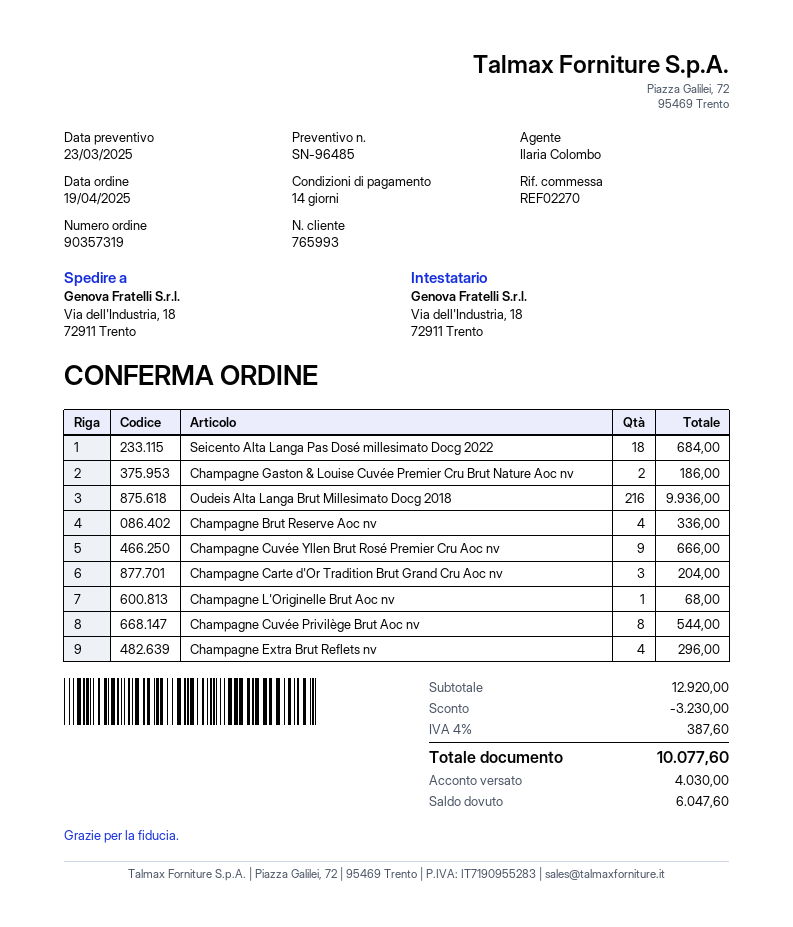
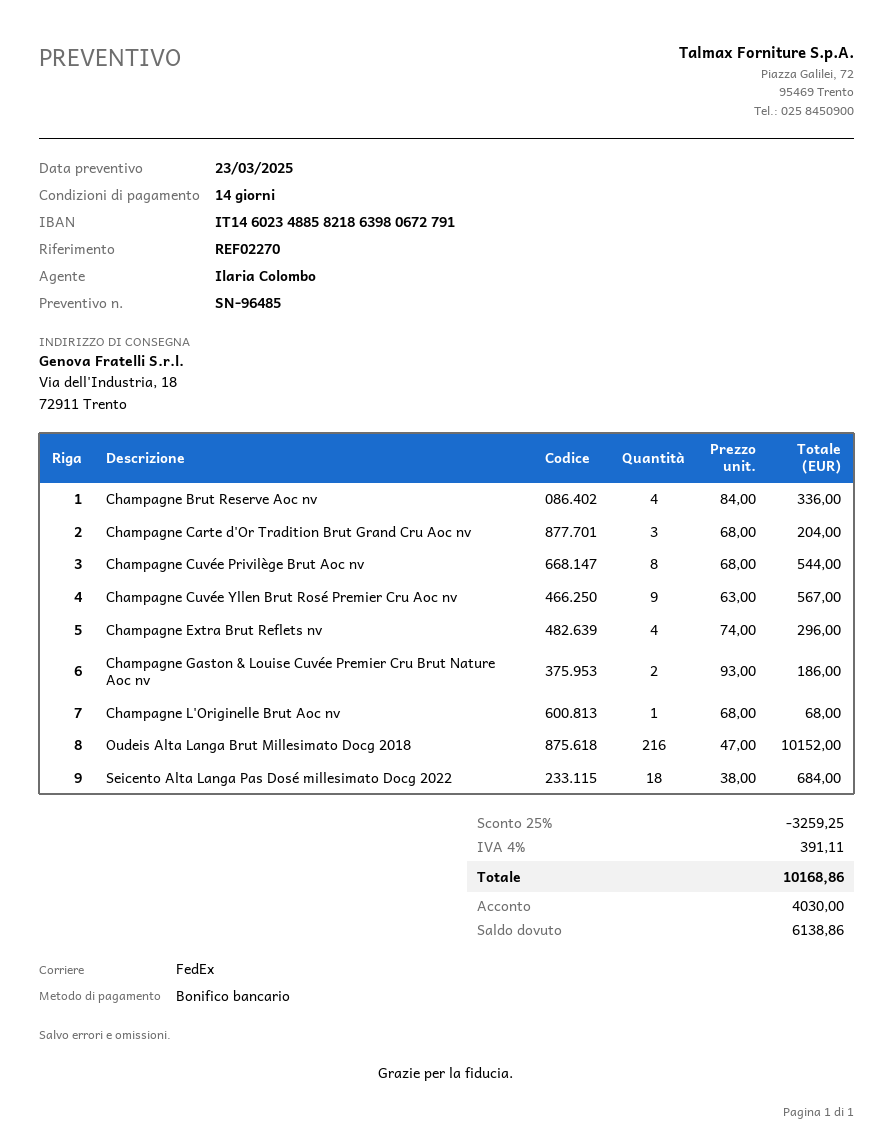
Oudeis Alta Langa Brut Millesimato Docg 2018: 216 for 9936.00 -> 216 for 10152.00
Champagne Cuvée Yllen Brut Rosé Premier Cru Aoc nv: 9 for 666.00 -> 9 for 567.00
discount: 3230.00 -> 3259.25
tax: 4% = 387.60 -> 4% = 391.11
total: 10077.60 -> 10168.86
balance: 6047.60 -> 6138.86

